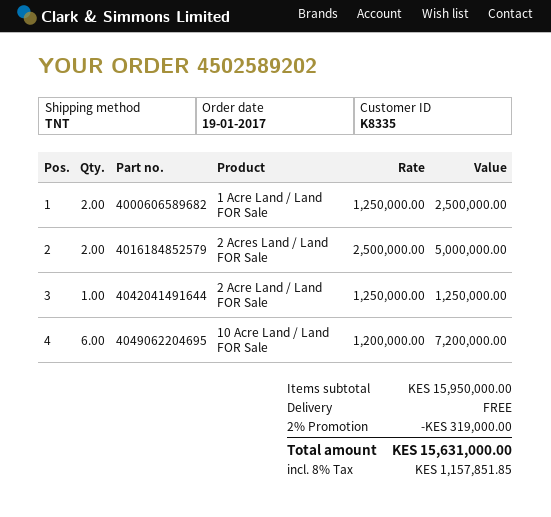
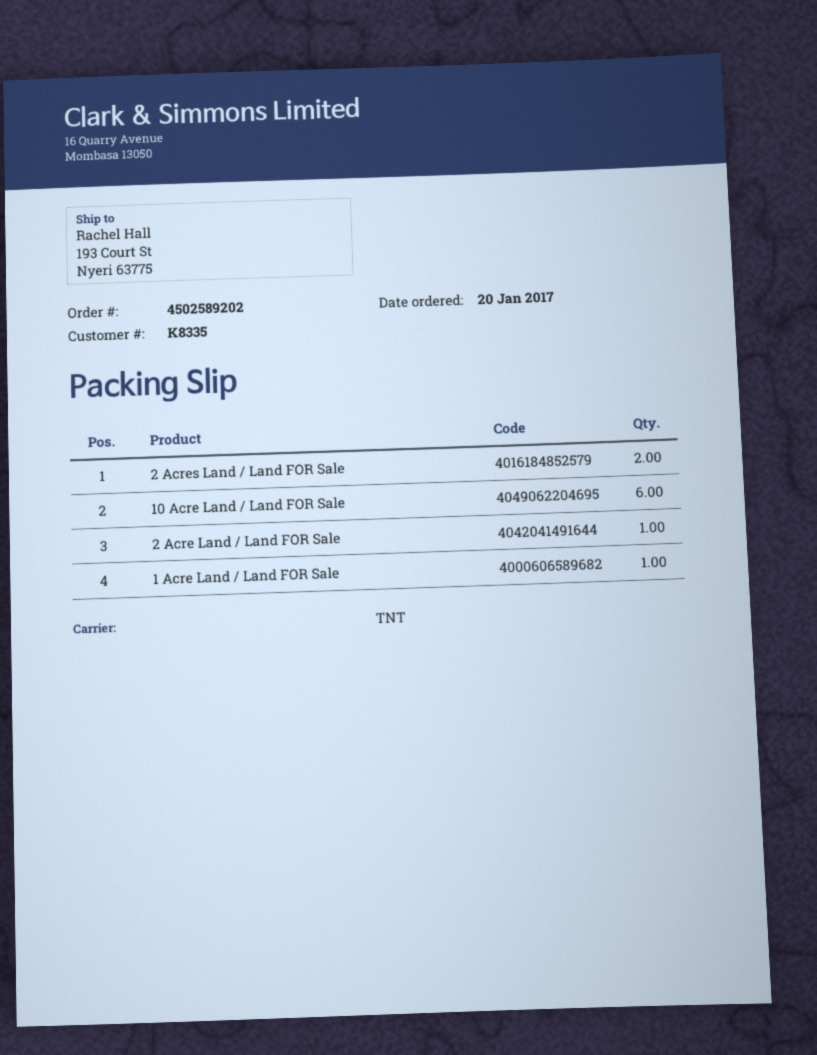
order date: 2017-01-19 -> 2017-01-20
1 Acre Land / Land FOR Sale: 2 -> 1

